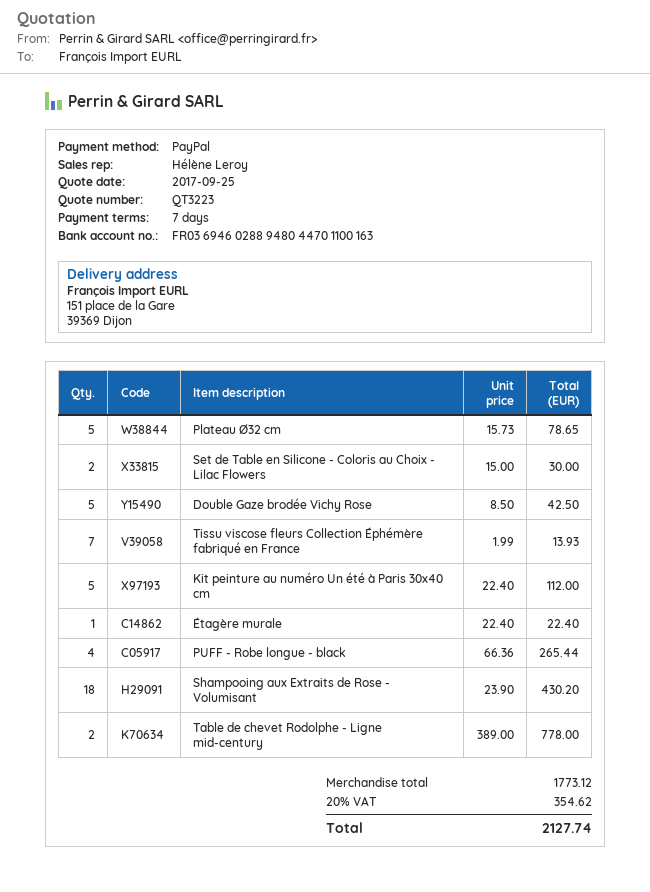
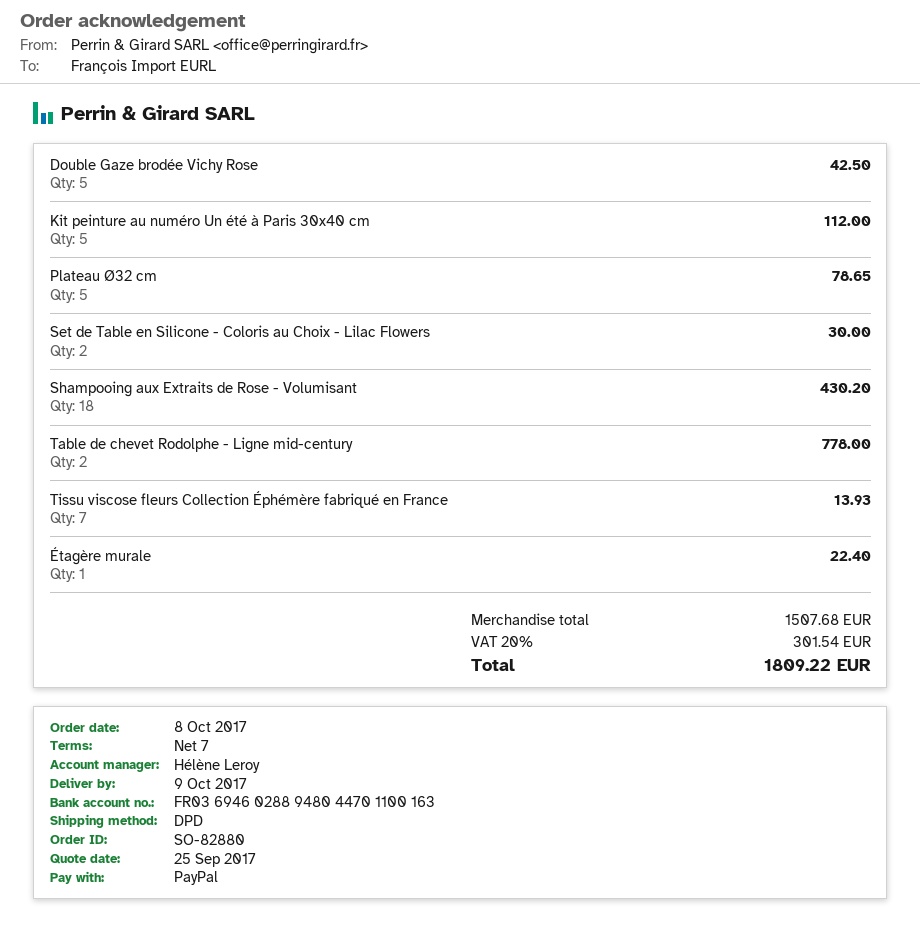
PUFF - Robe longue - black: 4 for 265.44 -> none
subtotal: 1773.12 -> 1507.68
tax: 20% = 354.62 -> 20% = 301.54
total: 2127.74 -> 1809.22

